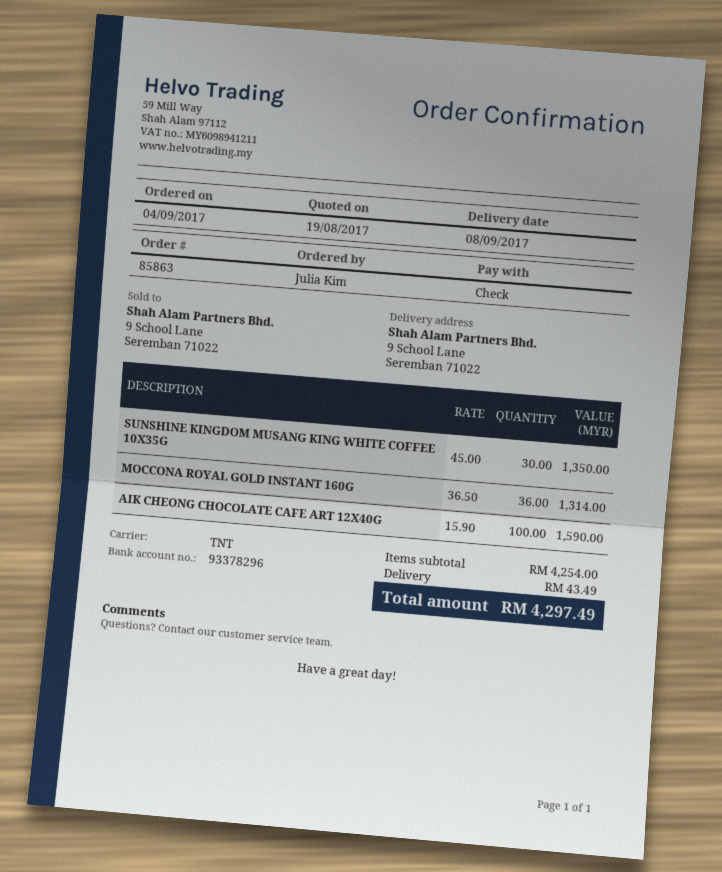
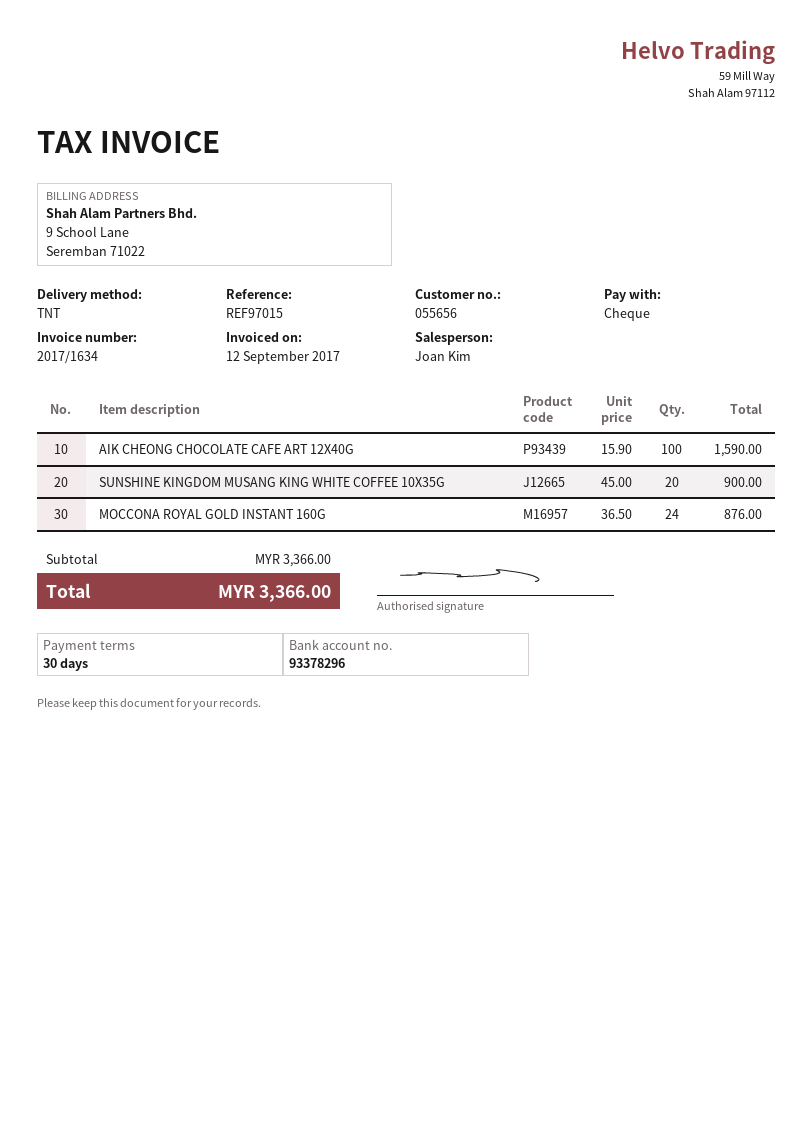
SUNSHINE KINGDOM MUSANG KING WHITE COFFEE 10X35G: 30 x 45.00 = 1350.00 -> 20 x 45.00 = 900.00
MOCCONA ROYAL GOLD INSTANT 160G: 36 x 36.50 = 1314.00 -> 24 x 36.50 = 876.00
subtotal: 4254.00 -> 3366.00
shipping: 43.49 -> none
total: 4297.49 -> 3366.00

